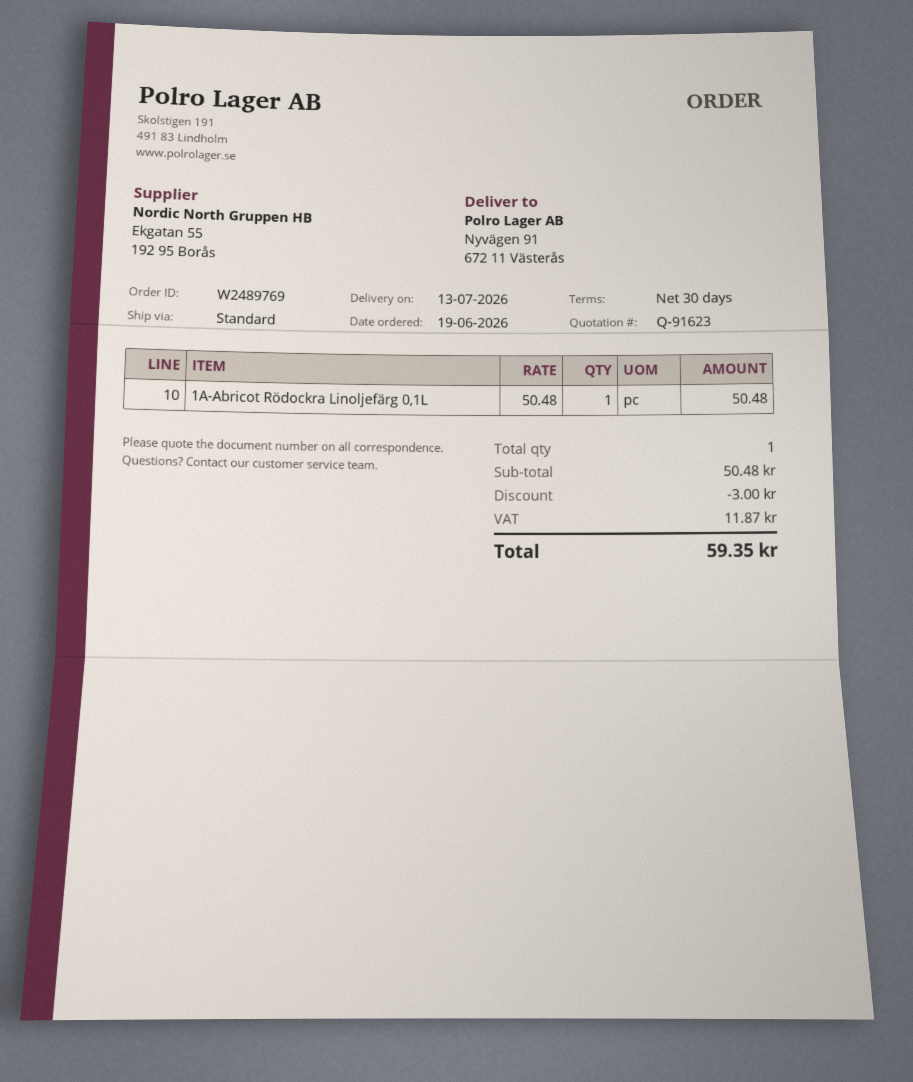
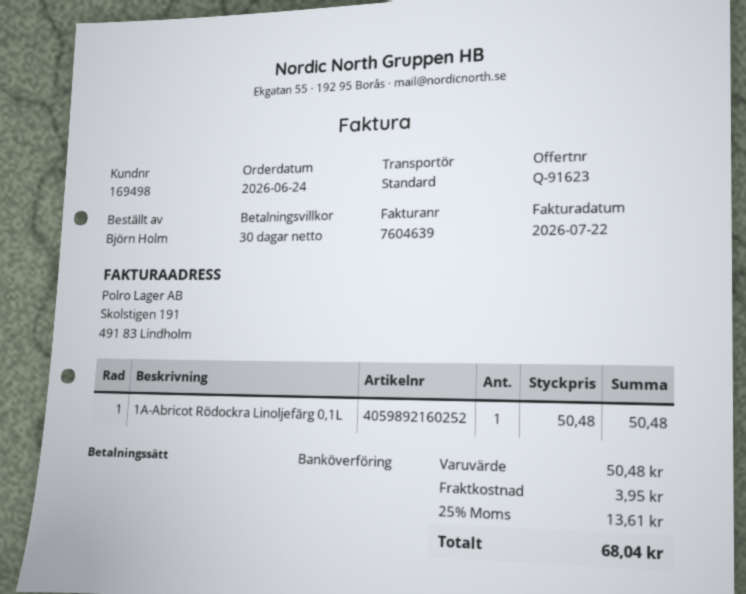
order date: 2026-06-19 -> 2026-06-24
discount: 3.00 -> none
shipping: none -> 3.95
tax: 11.87 -> 13.61
total: 59.35 -> 68.04

